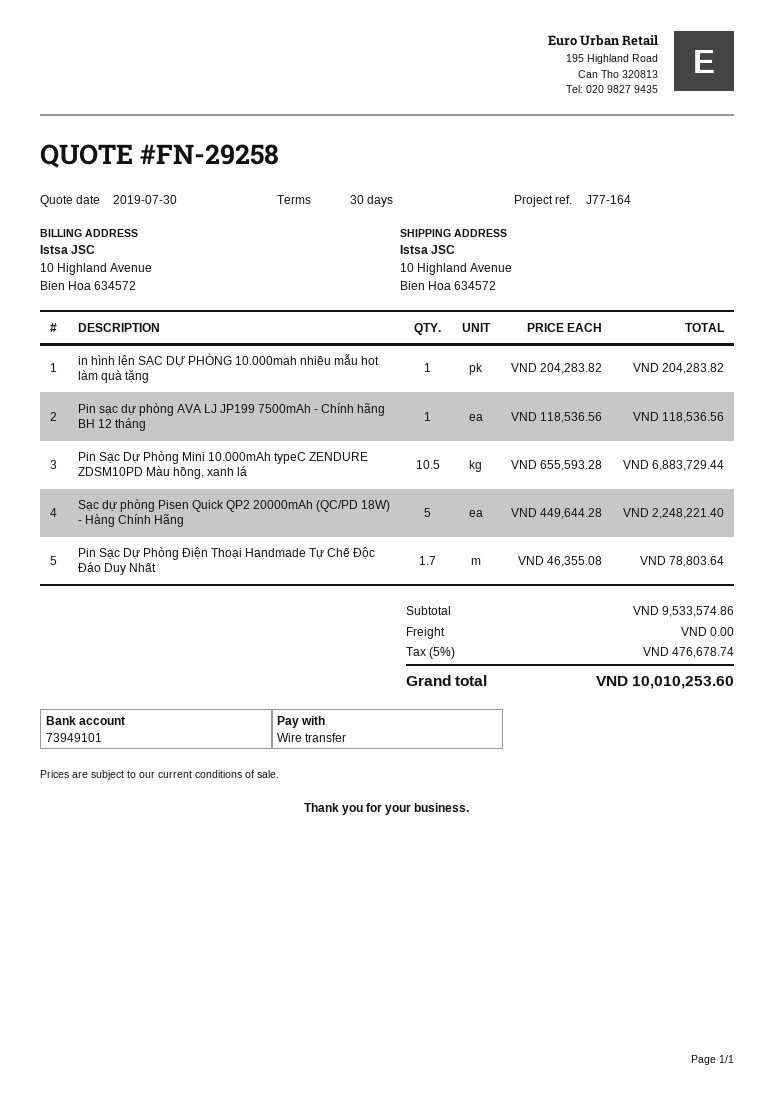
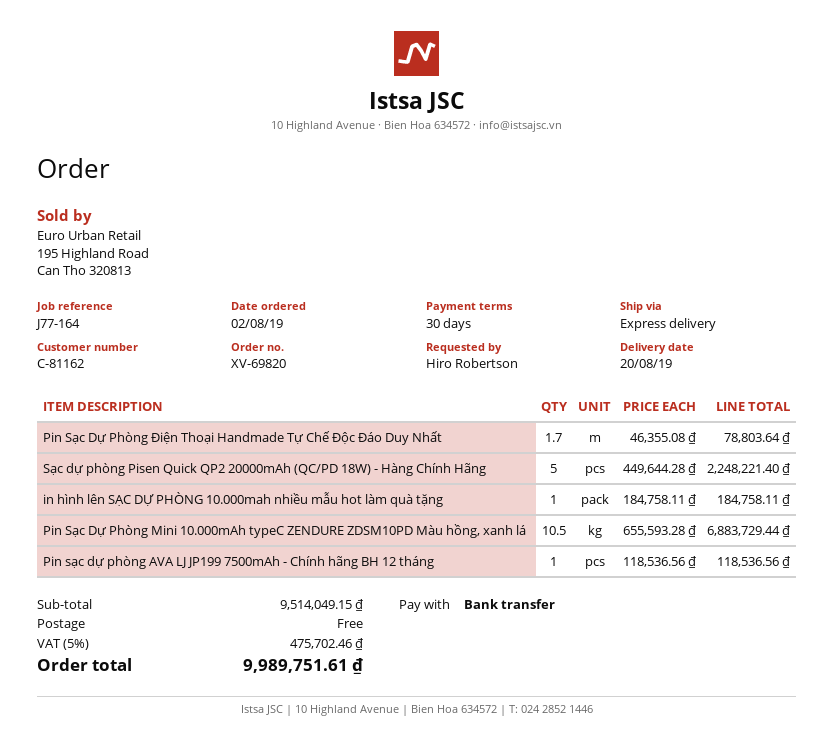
in hình lên SẠC DỰ PHÒNG 10.000mah nhiều mẫu hot làm quà tặng: 1 x 204283.82 = 204283.82 -> 1 x 184758.11 = 184758.11
subtotal: 9533574.86 -> 9514049.15
tax: 5% = 476678.74 -> 5% = 475702.46
total: 10010253.60 -> 9989751.61

